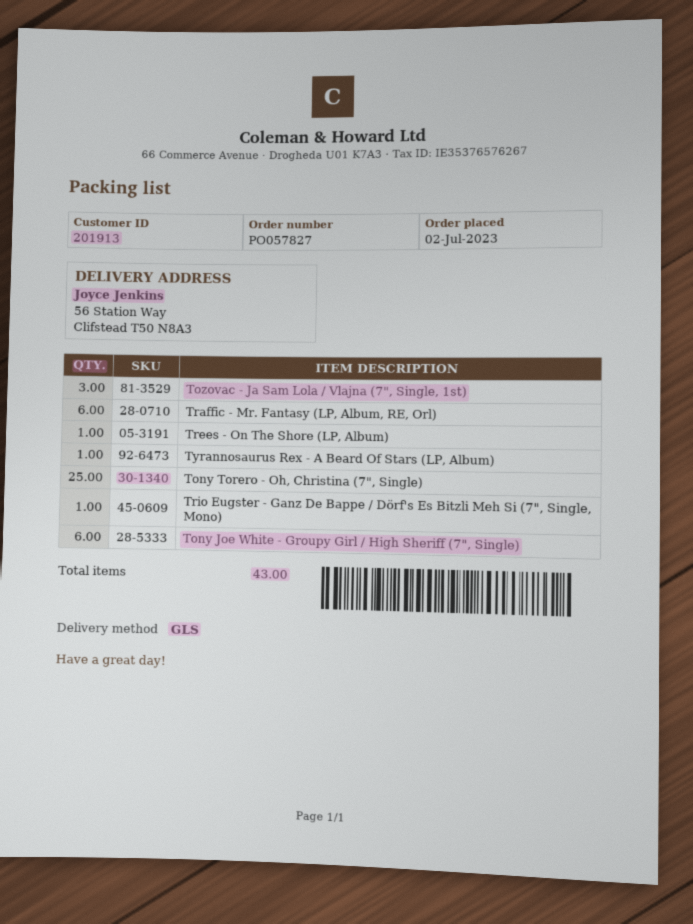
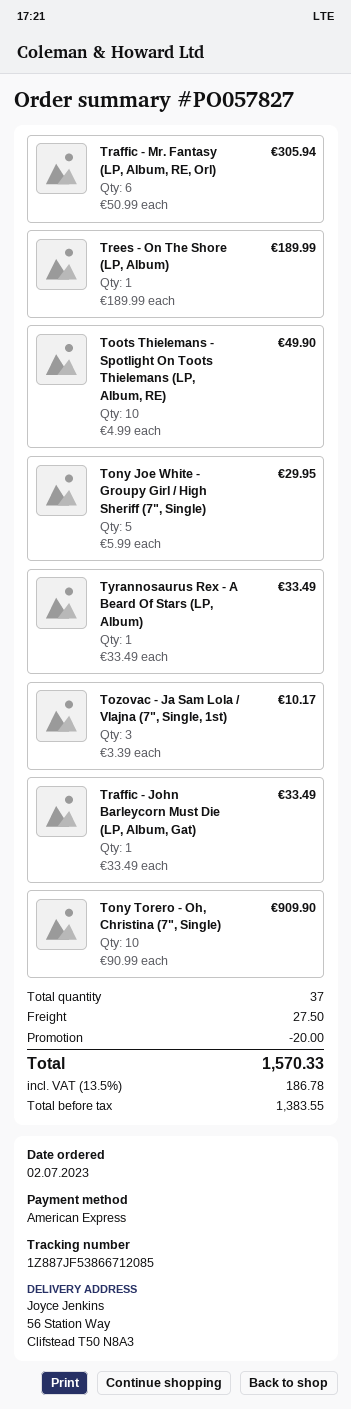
Tony Torero - Oh, Christina (7", Single): 25 -> 10
Trio Eugster - Ganz De Bappe / Dörf's Es Bitzli Meh Si (7", Single, Mono): 1 -> none
Tony Joe White - Groupy Girl / High Sheriff (7", Single): 6 -> 5
Toots Thielemans - Spotlight On Toots Thielemans (LP, Album, RE): none -> 10
Traffic - John Barleycorn Must Die (LP, Album, Gat): none -> 1
total quantity: 43 -> 37

